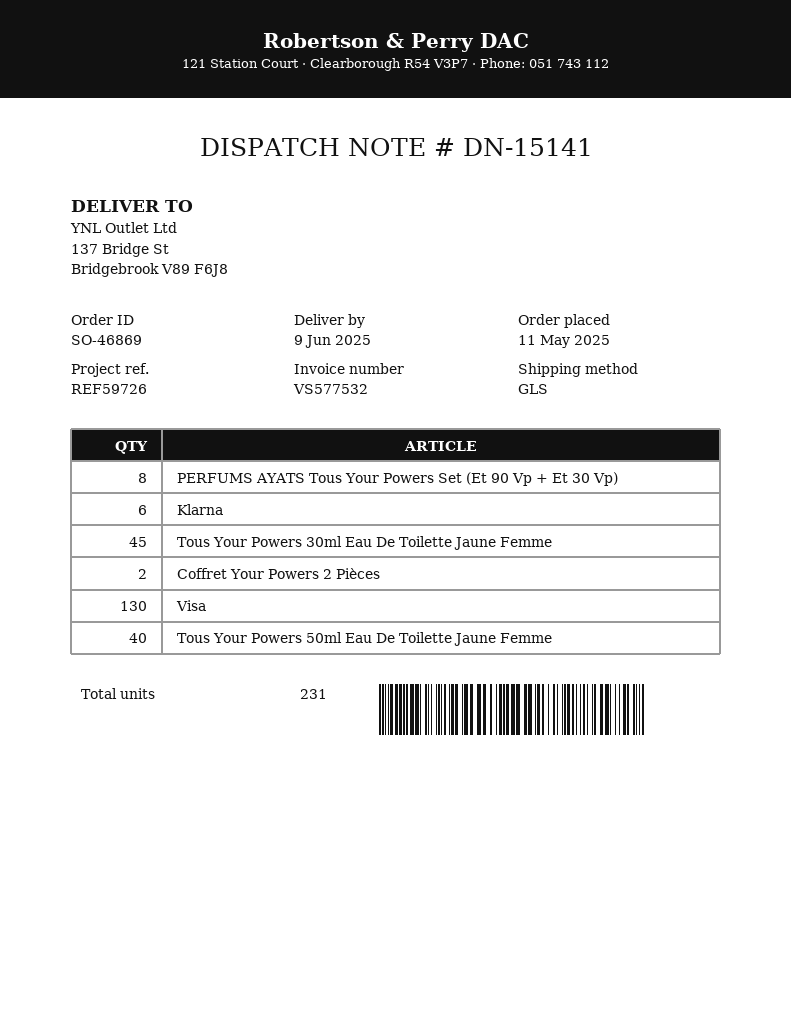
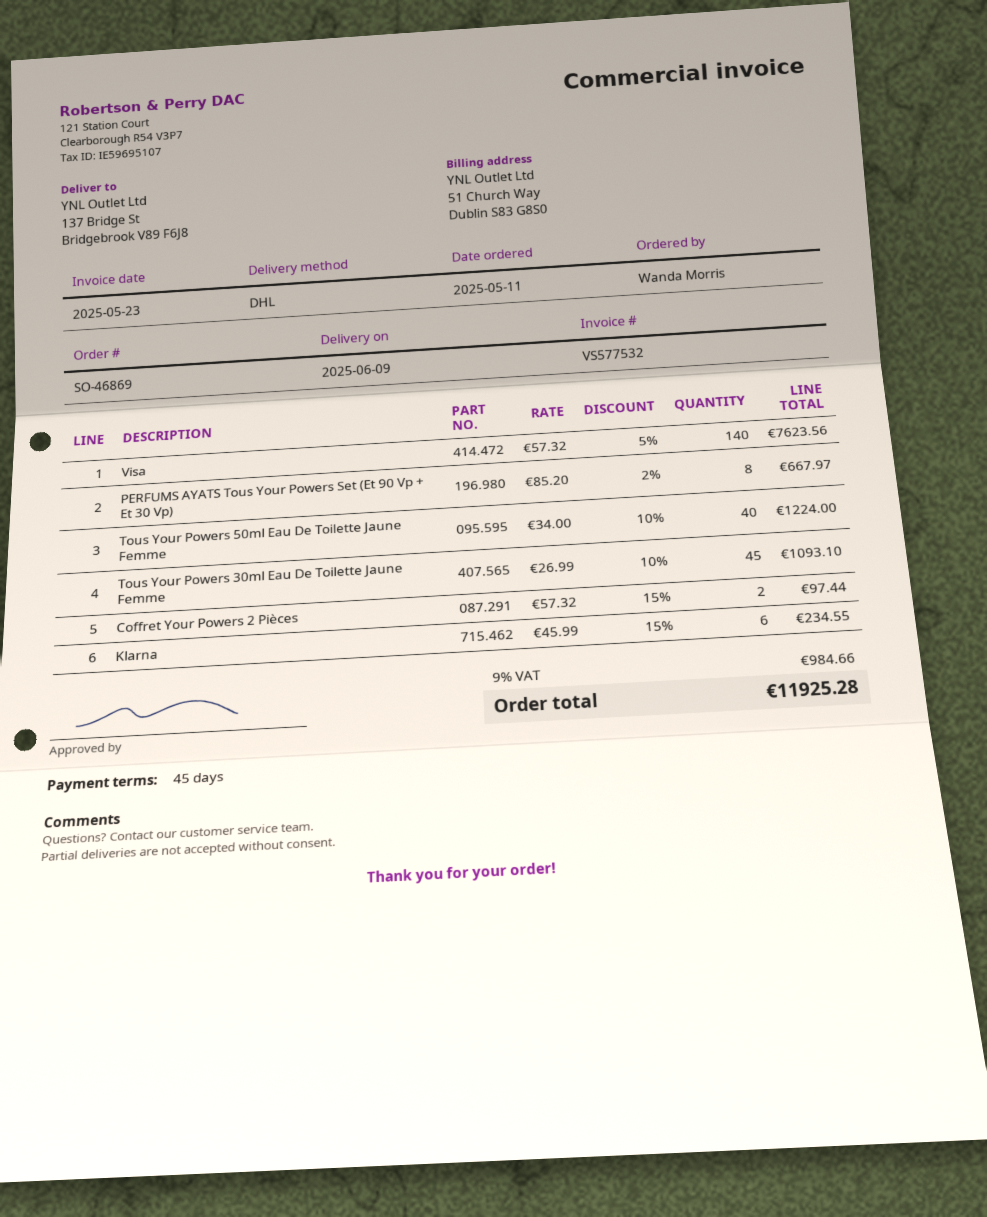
shipping method: GLS -> DHL
Visa: 130 -> 140

